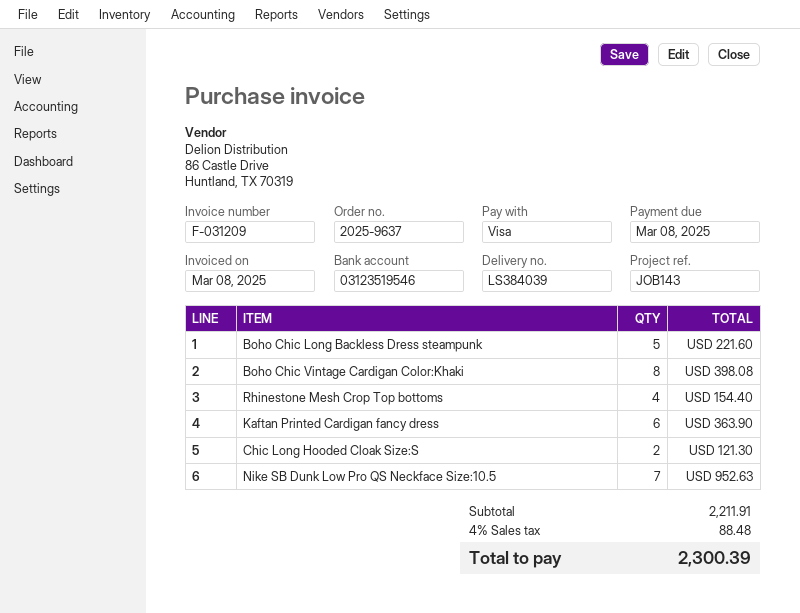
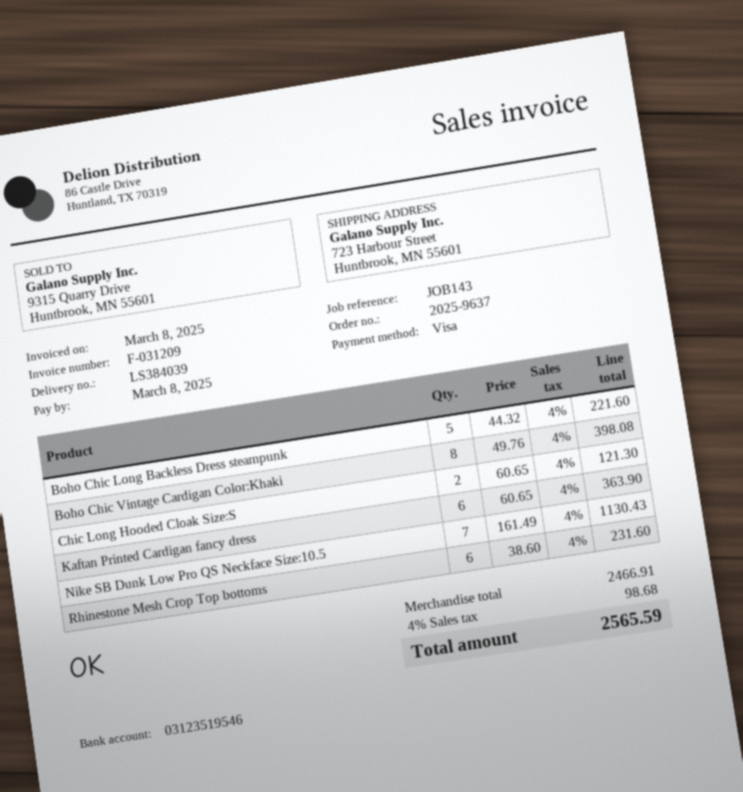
Rhinestone Mesh Crop Top bottoms: 4 for 154.40 -> 6 for 231.60
Nike SB Dunk Low Pro QS Neckface Size:10.5: 7 for 952.63 -> 7 for 1130.43
subtotal: 2211.91 -> 2466.91
tax: 4% = 88.48 -> 4% = 98.68
total: 2300.39 -> 2565.59

